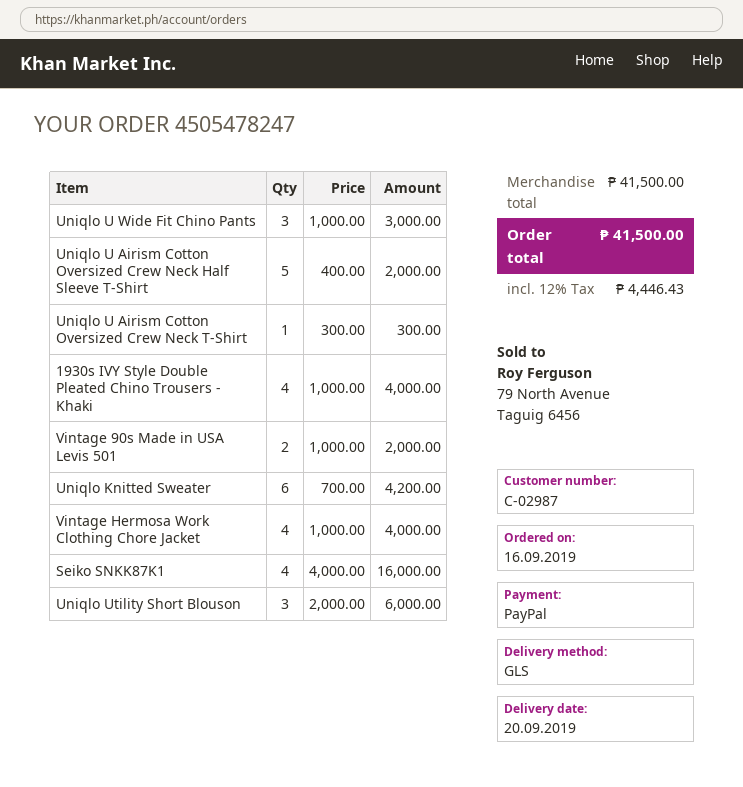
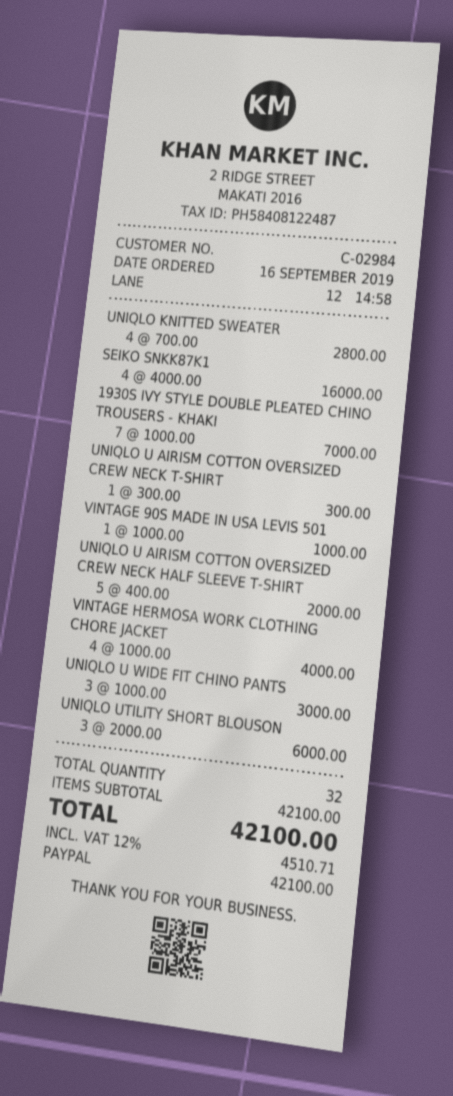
customer number: C-02987 -> C-02984
1930s IVY Style Double Pleated Chino Trousers - Khaki: 4 x 1000.00 = 4000.00 -> 7 x 1000.00 = 7000.00
Vintage 90s Made in USA Levis 501: 2 x 1000.00 = 2000.00 -> 1 x 1000.00 = 1000.00
Uniqlo Knitted Sweater: 6 x 700.00 = 4200.00 -> 4 x 700.00 = 2800.00
subtotal: 41500.00 -> 42100.00
tax: 12% = 4446.43 -> 12% = 4510.71
total: 41500.00 -> 42100.00

